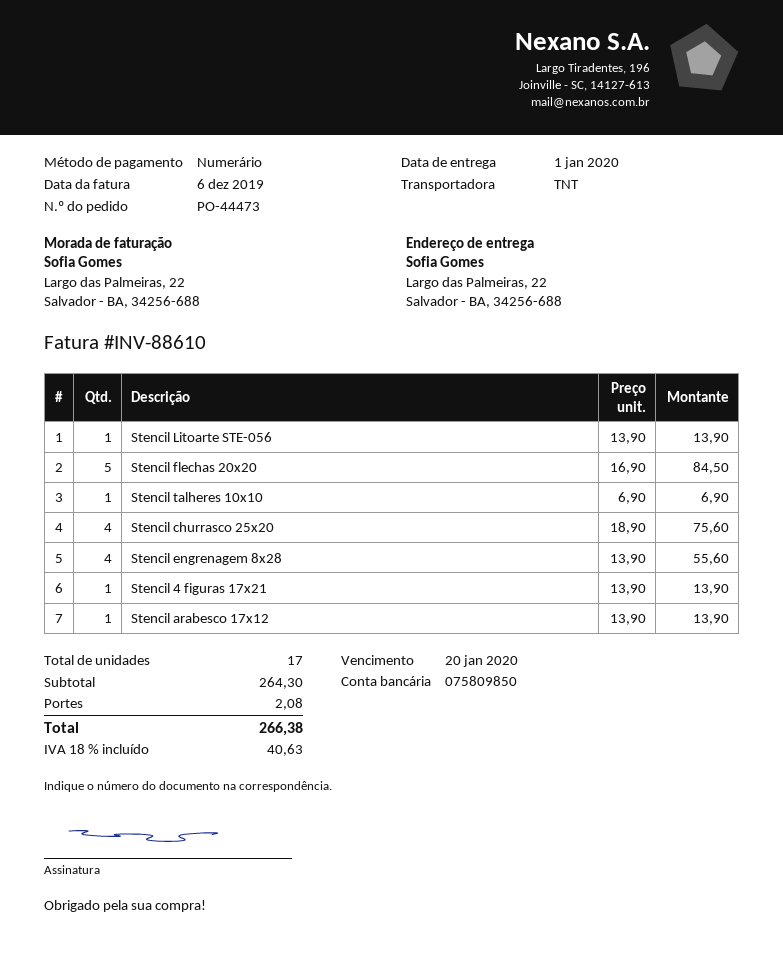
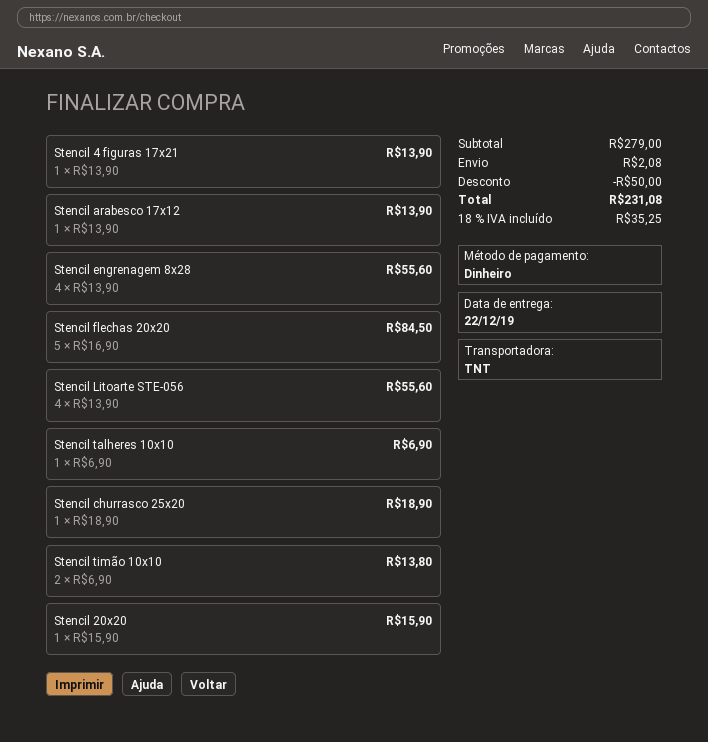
delivery date: 2020-01-01 -> 2019-12-22
Stencil Litoarte STE-056: 1 x 13.90 = 13.90 -> 4 x 13.90 = 55.60
Stencil churrasco 25x20: 4 x 18.90 = 75.60 -> 1 x 18.90 = 18.90
Stencil timão 10x10: none -> 2 x 6.90 = 13.80
Stencil 20x20: none -> 1 x 15.90 = 15.90
subtotal: 264.30 -> 279.00
discount: none -> 50.00
tax: 18% = 40.63 -> 18% = 35.25
total: 266.38 -> 231.08

